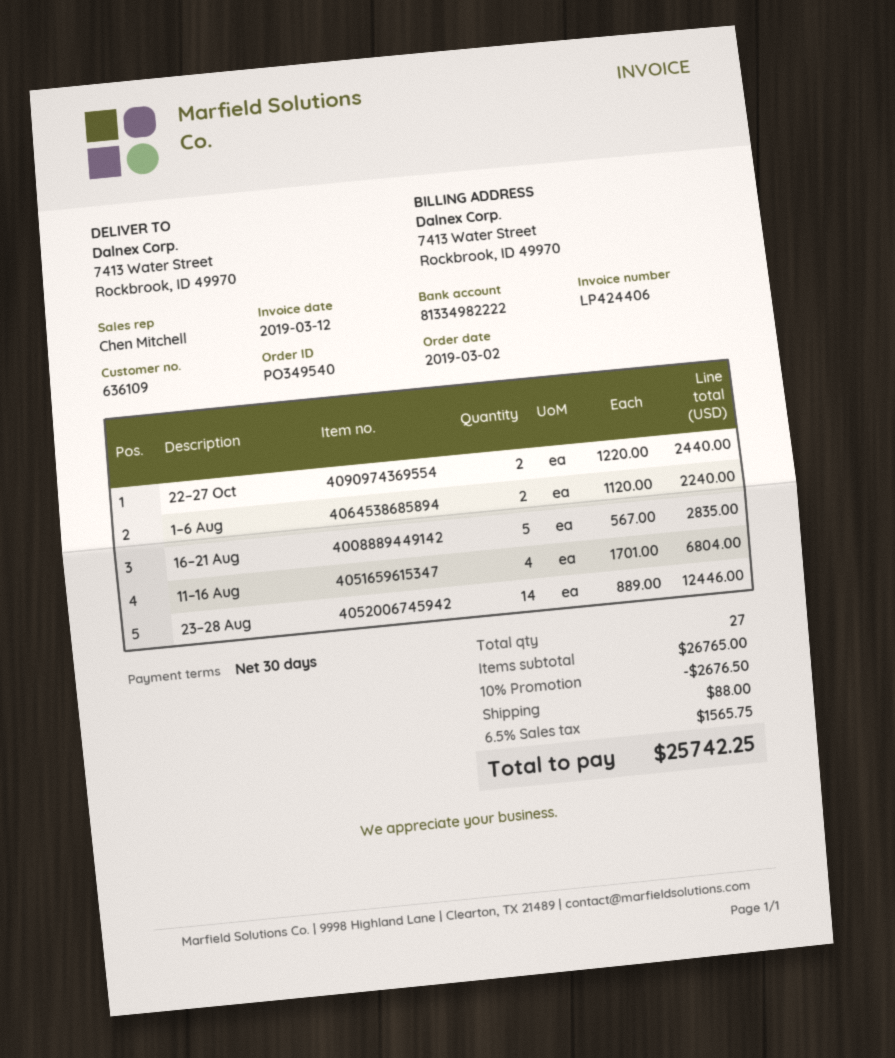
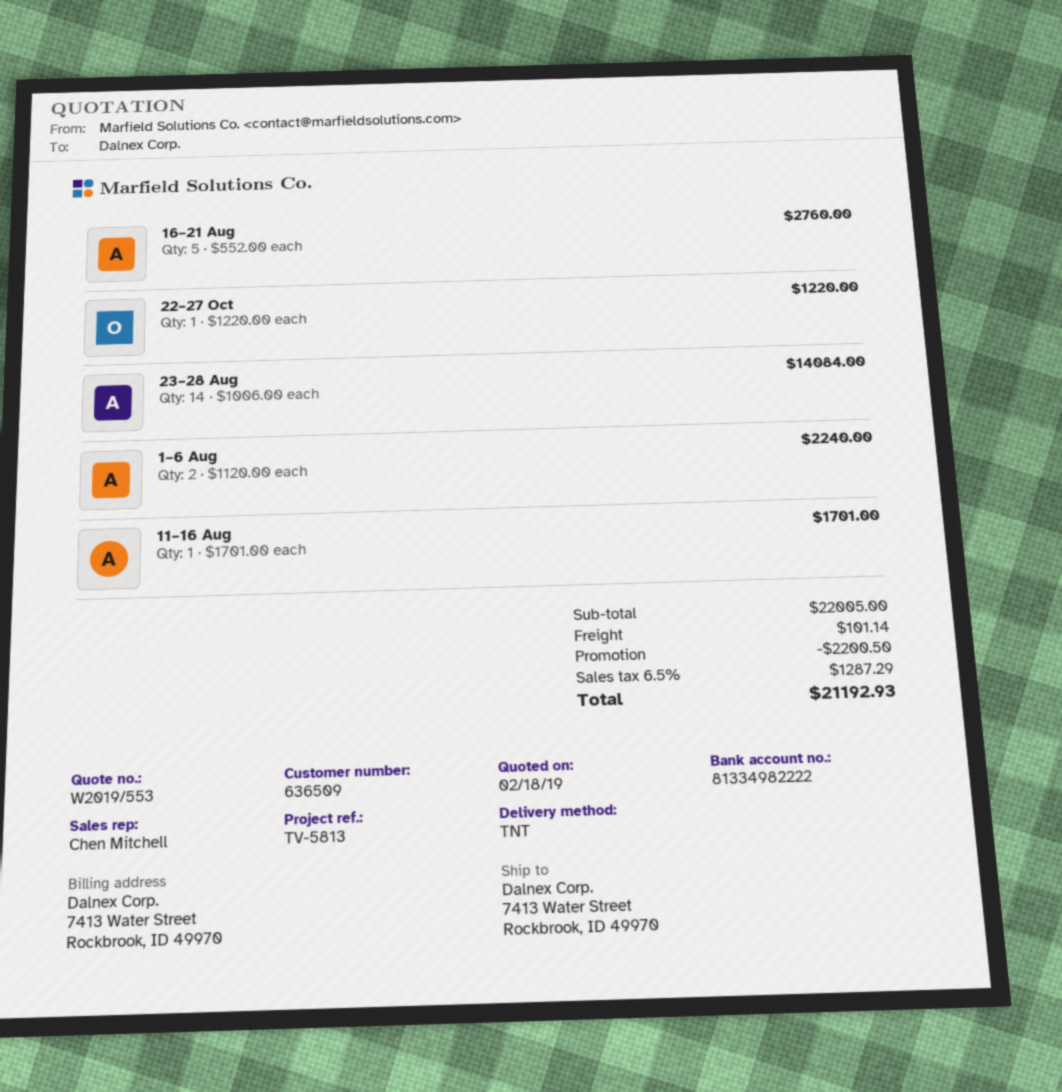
customer number: 636109 -> 636509
22–27 Oct: 2 x 1220.00 = 2440.00 -> 1 x 1220.00 = 1220.00
16–21 Aug: 5 x 567.00 = 2835.00 -> 5 x 552.00 = 2760.00
11–16 Aug: 4 x 1701.00 = 6804.00 -> 1 x 1701.00 = 1701.00
23–28 Aug: 14 x 889.00 = 12446.00 -> 14 x 1006.00 = 14084.00
subtotal: 26765.00 -> 22005.00
discount: 2676.50 -> 2200.50
shipping: 88.00 -> 101.14
tax: 6.5% = 1565.75 -> 6.5% = 1287.29
total: 25742.25 -> 21192.93

